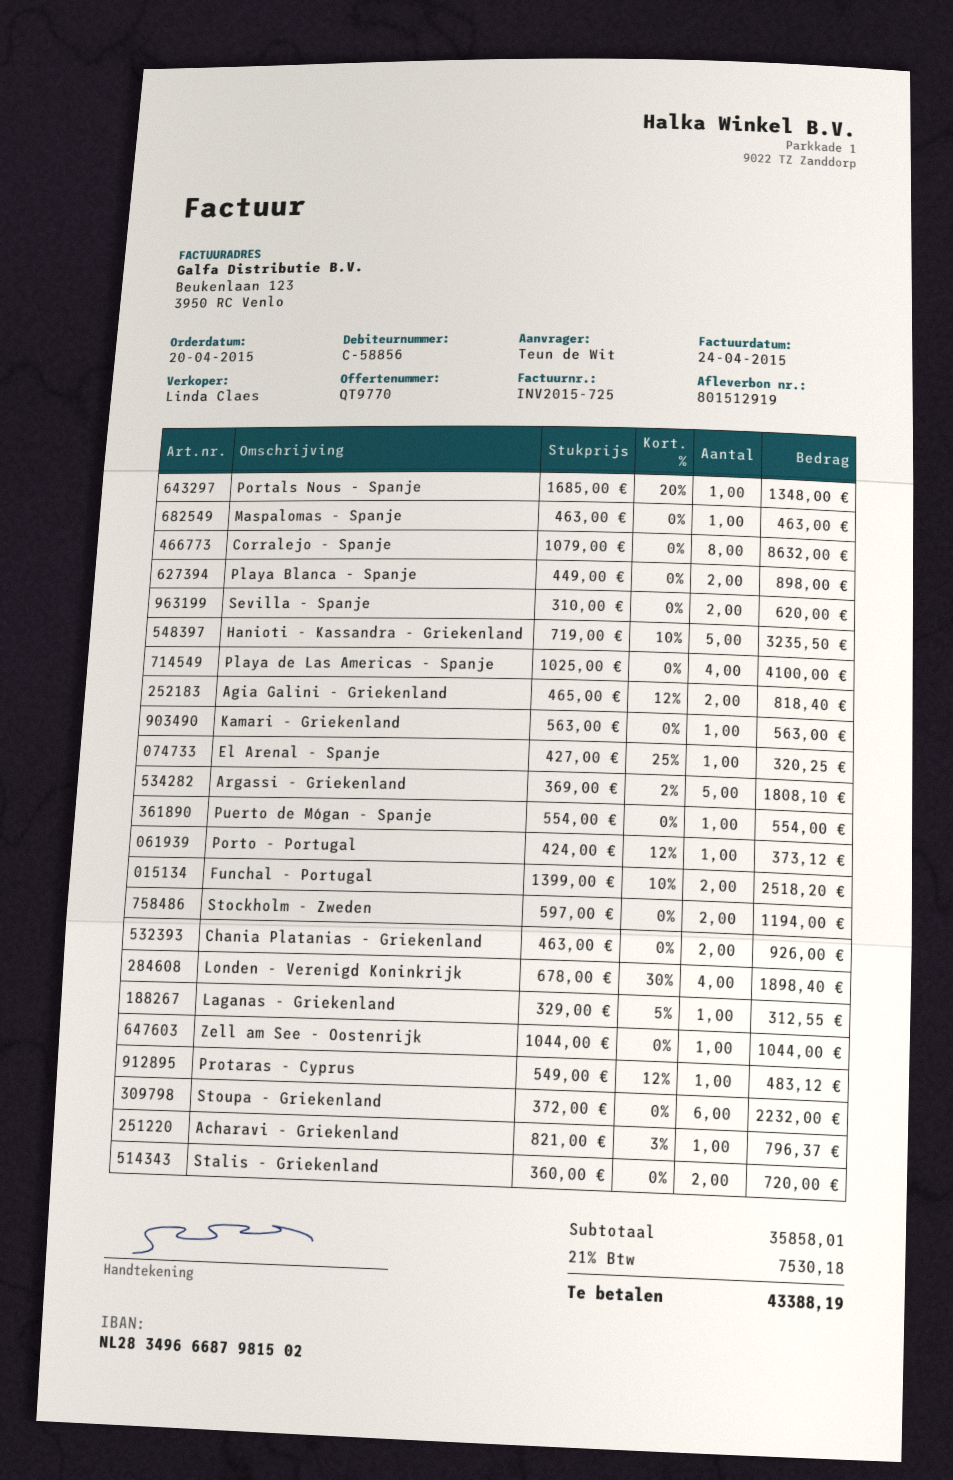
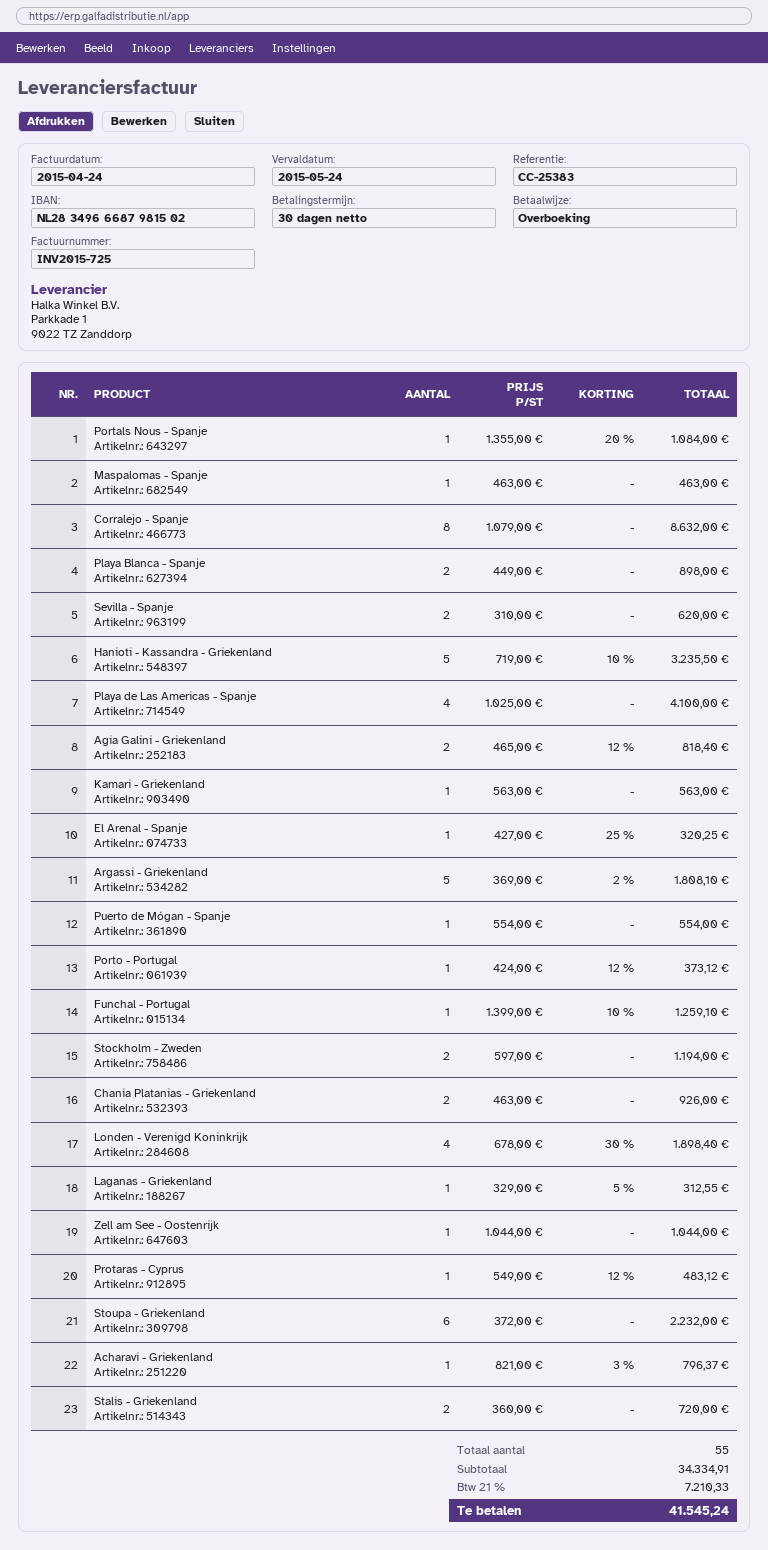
Portals Nous - Spanje: 1 x 1685.00 - 20% = 1348.00 -> 1 x 1355.00 - 20% = 1084.00
Funchal - Portugal: 2 x 1399.00 - 10% = 2518.20 -> 1 x 1399.00 - 10% = 1259.10
subtotal: 35858.01 -> 34334.91
tax: 21% = 7530.18 -> 21% = 7210.33
total: 43388.19 -> 41545.24

